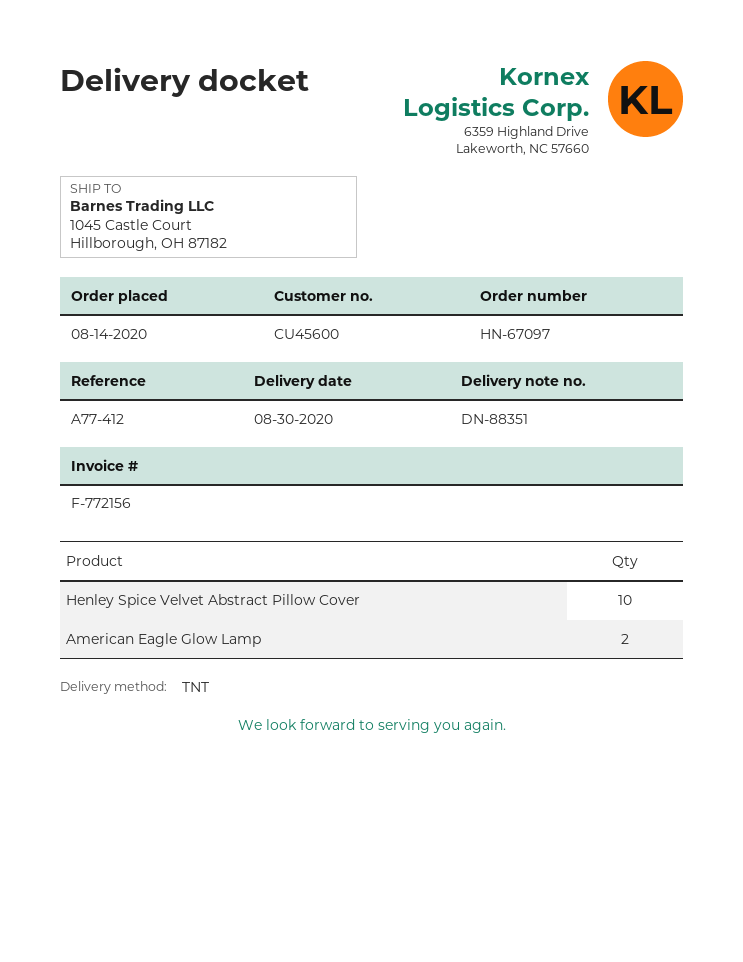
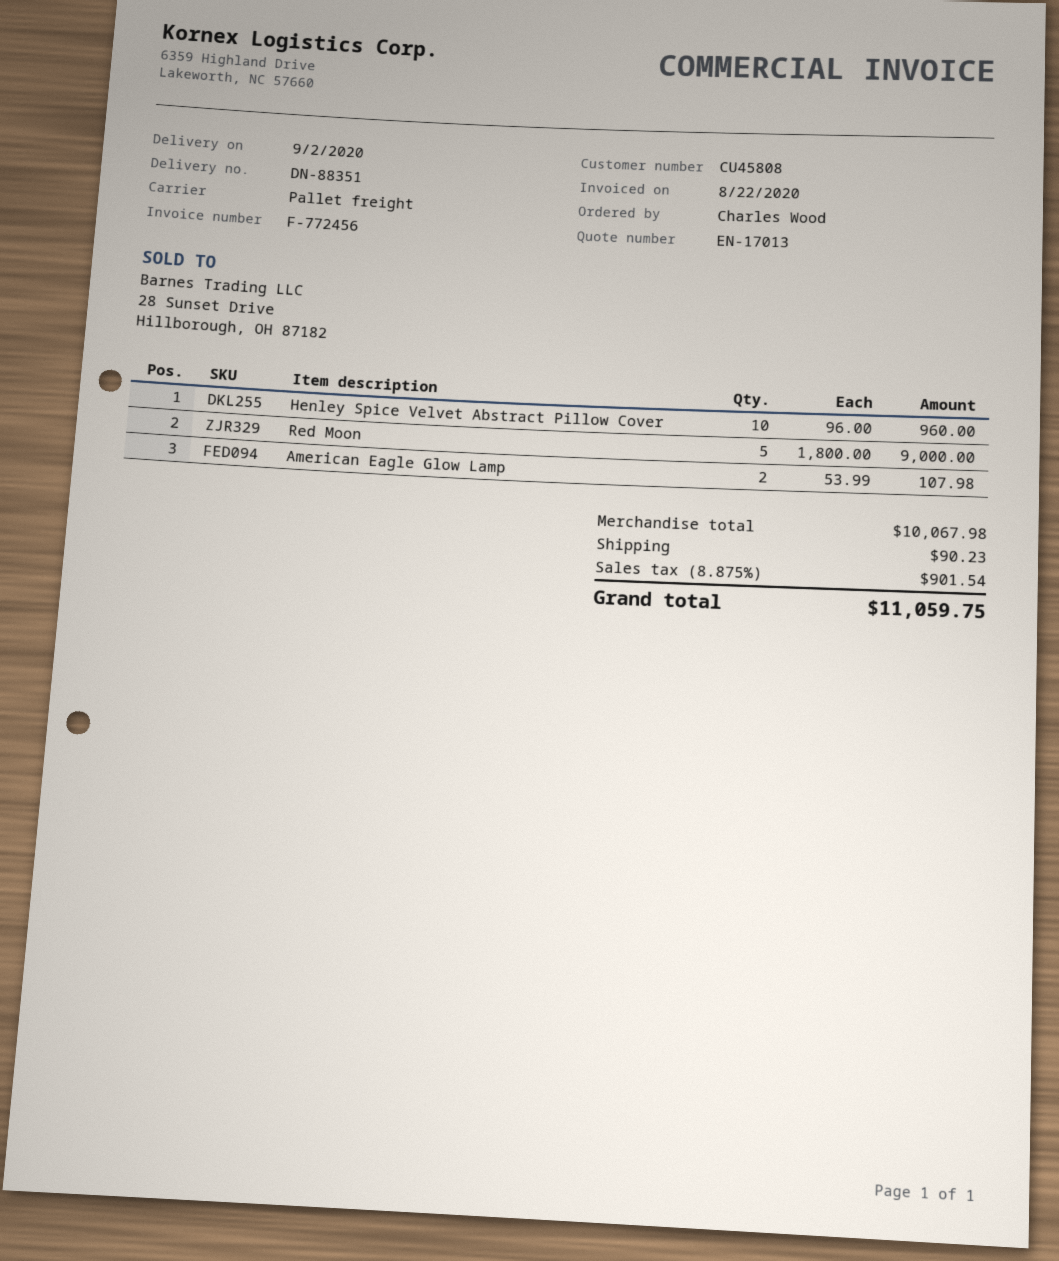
delivery date: 2020-08-30 -> 2020-09-02
invoice number: F-772156 -> F-772456
customer number: CU45600 -> CU45808
shipping method: TNT -> pallet freight
Red Moon: none -> 5

